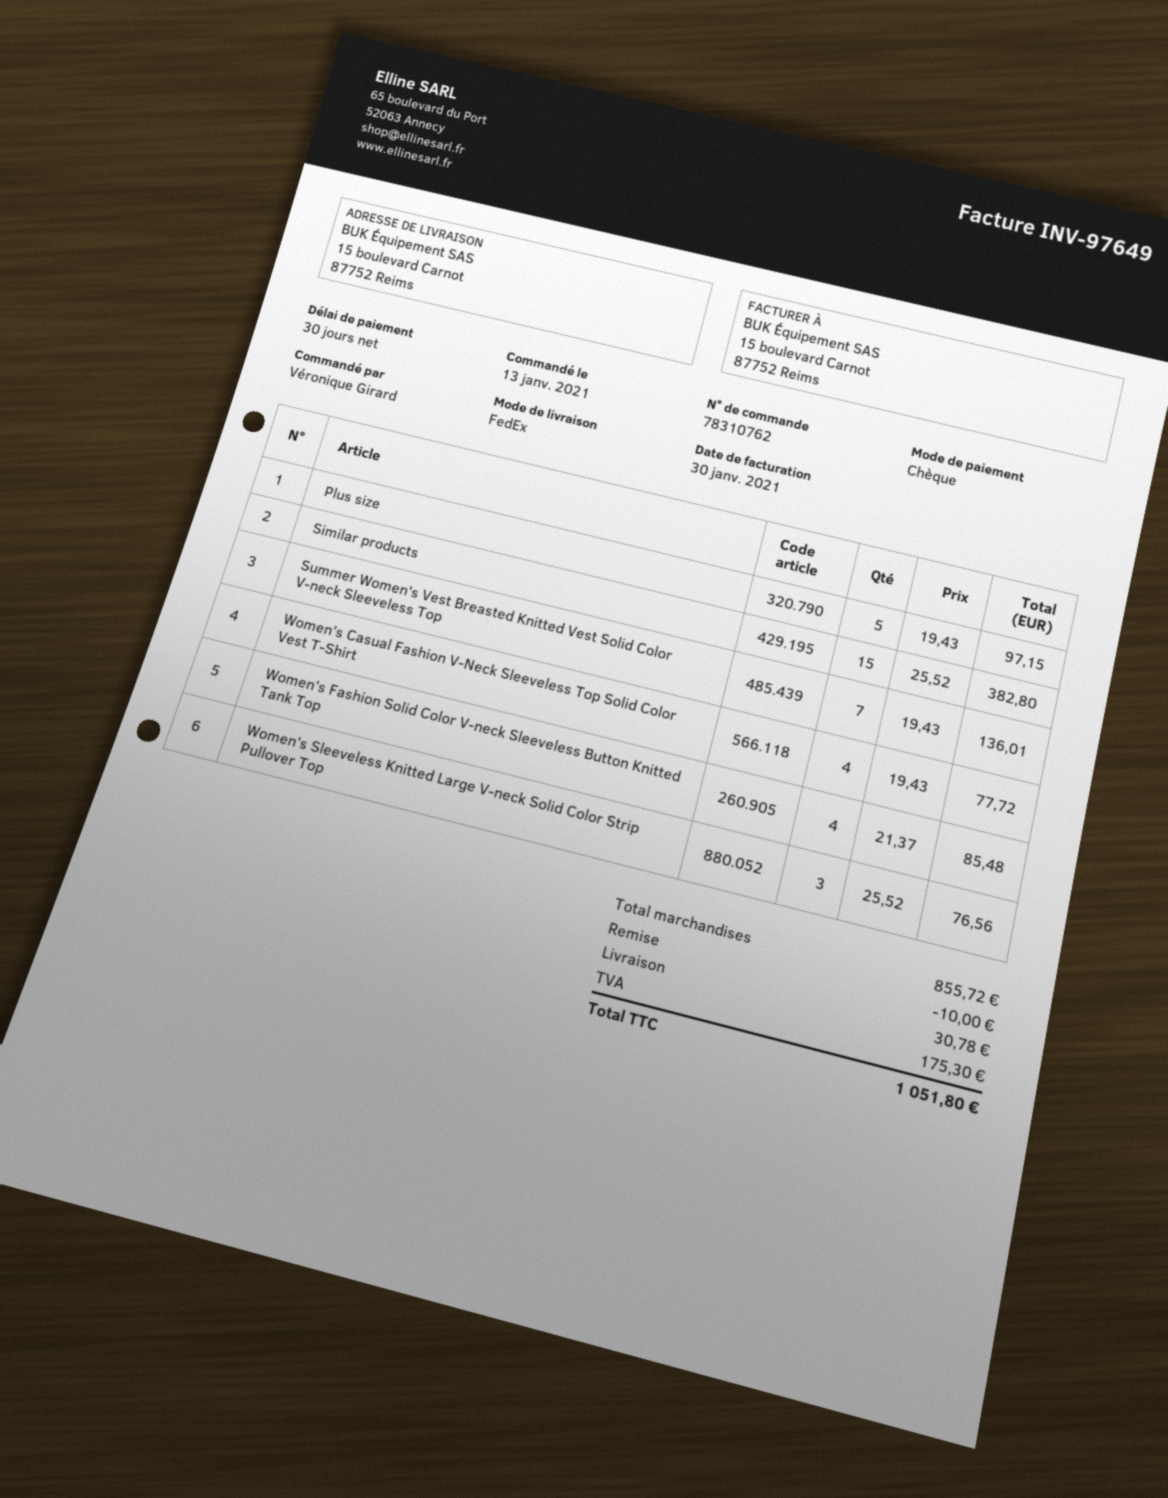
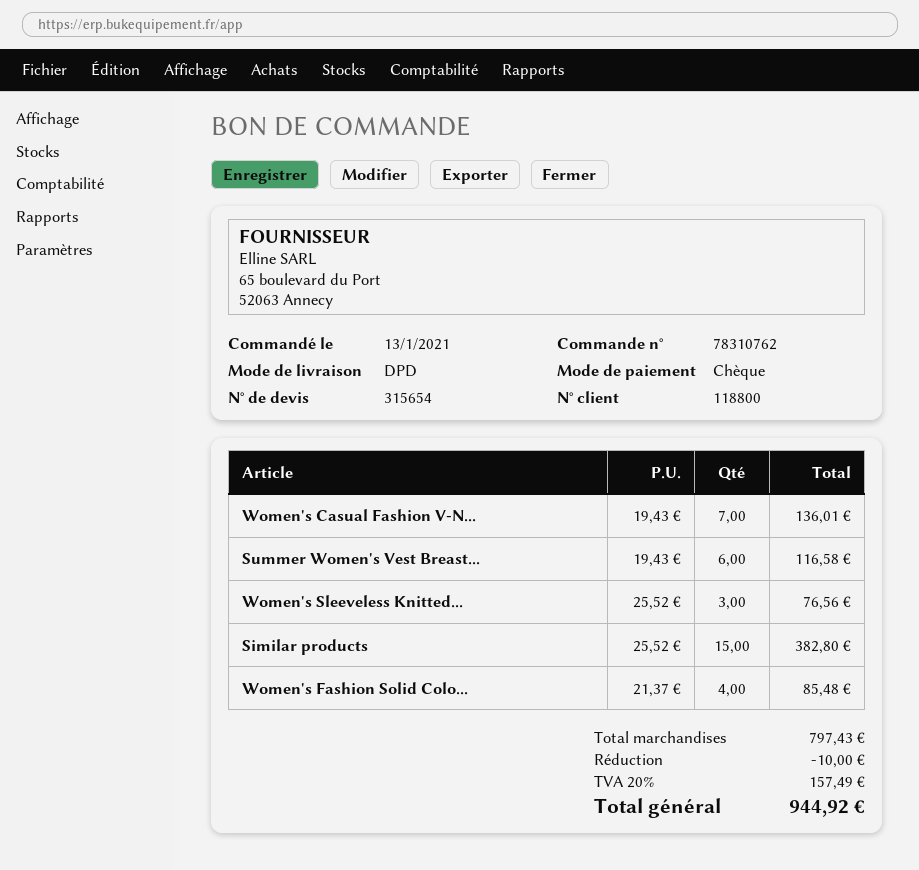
shipping method: FedEx -> DPD
Plus size: 5 x 19.43 = 97.15 -> none
Summer Women's Vest Breasted Knitted Vest Solid Color V-neck Sleeveless Top: 7 x 19.43 = 136.01 -> 6 x 19.43 = 116.58
Women's Casual Fashion V-Neck Sleeveless Top Solid Color Vest T-Shirt: 4 x 19.43 = 77.72 -> 7 x 19.43 = 136.01
subtotal: 855.72 -> 797.43
shipping: 30.78 -> none
tax: 175.30 -> 157.49
total: 1051.80 -> 944.92

